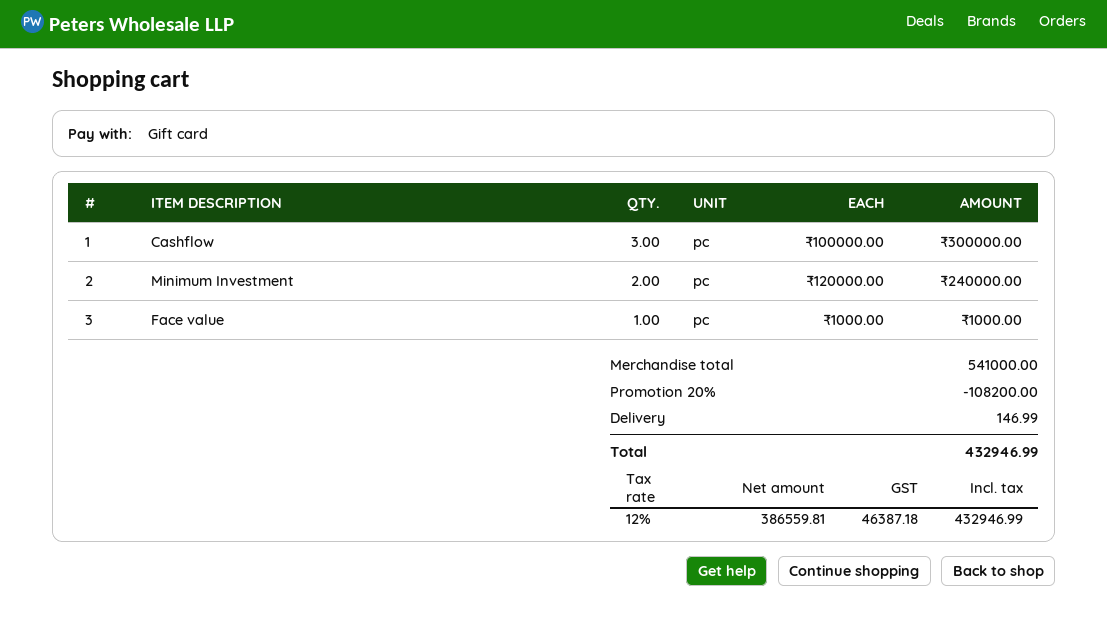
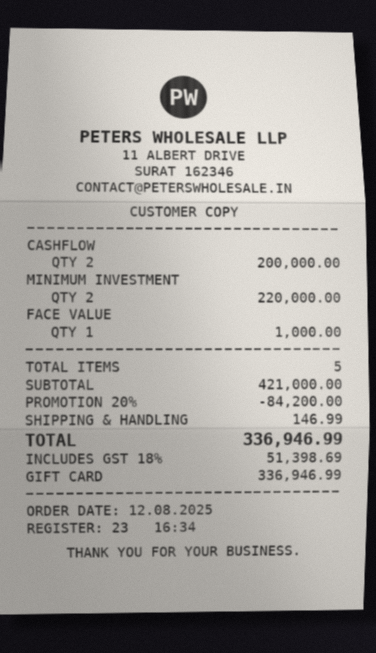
Cashflow: 3 for 300000.00 -> 2 for 200000.00
Minimum Investment: 2 for 240000.00 -> 2 for 220000.00
subtotal: 541000.00 -> 421000.00
discount: 20% = 108200.00 -> 20% = 84200.00
tax: 12% = 46387.18 -> 18% = 51398.69
total: 432946.99 -> 336946.99

